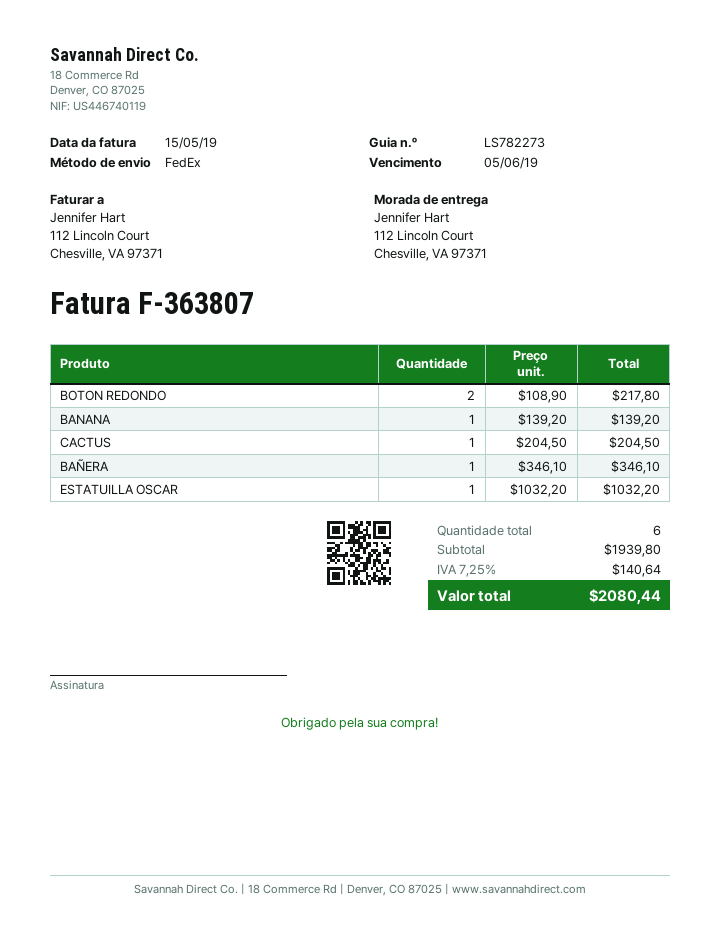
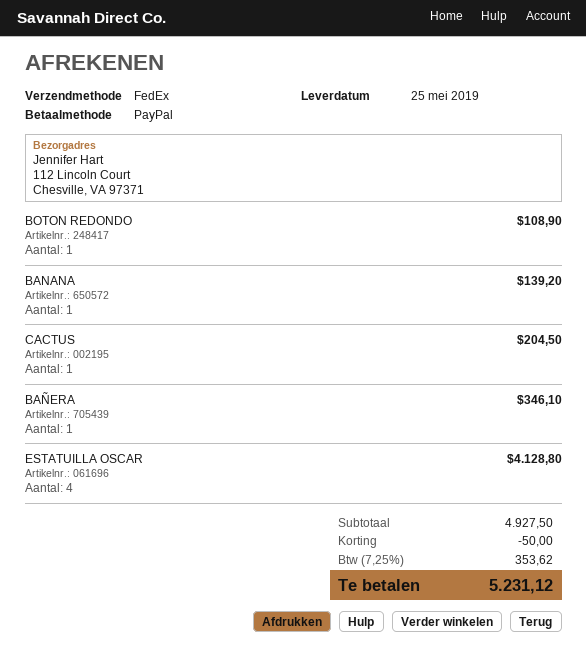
BOTON REDONDO: 2 for 217.80 -> 1 for 108.90
ESTATUILLA OSCAR: 1 for 1032.20 -> 4 for 4128.80
subtotal: 1939.80 -> 4927.50
discount: none -> 50.00
tax: 7.25% = 140.64 -> 7.25% = 353.62
total: 2080.44 -> 5231.12

